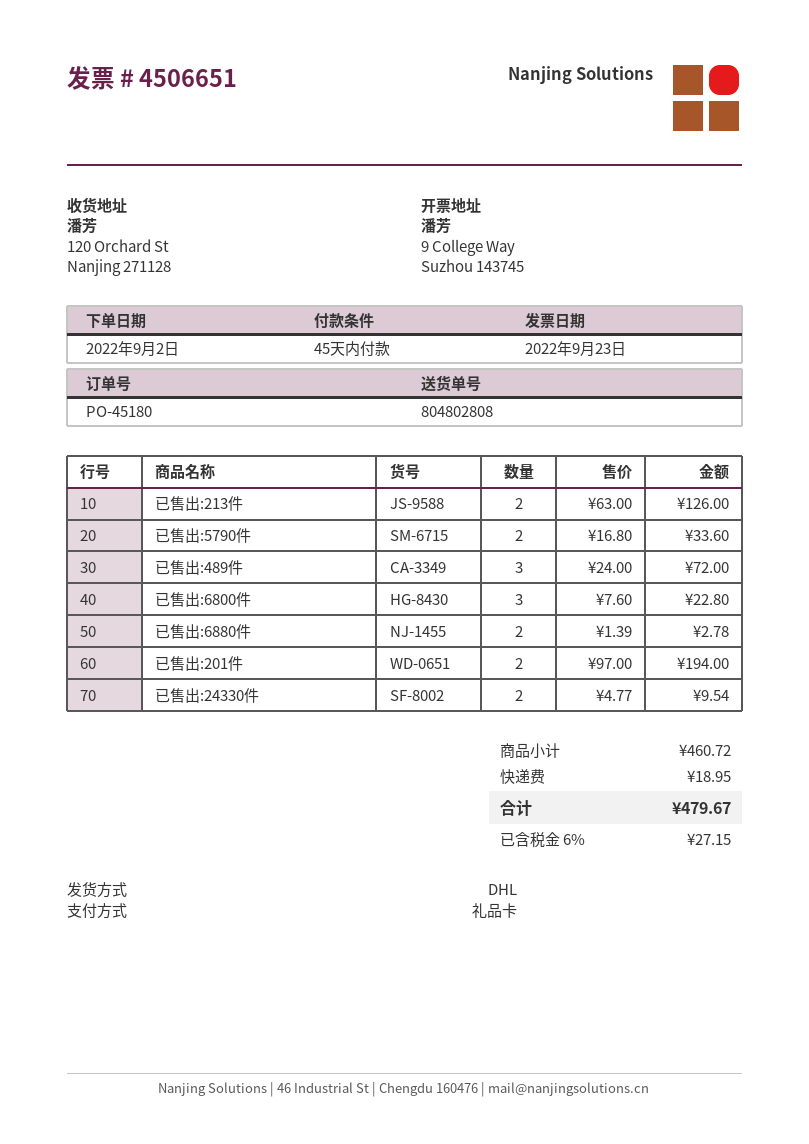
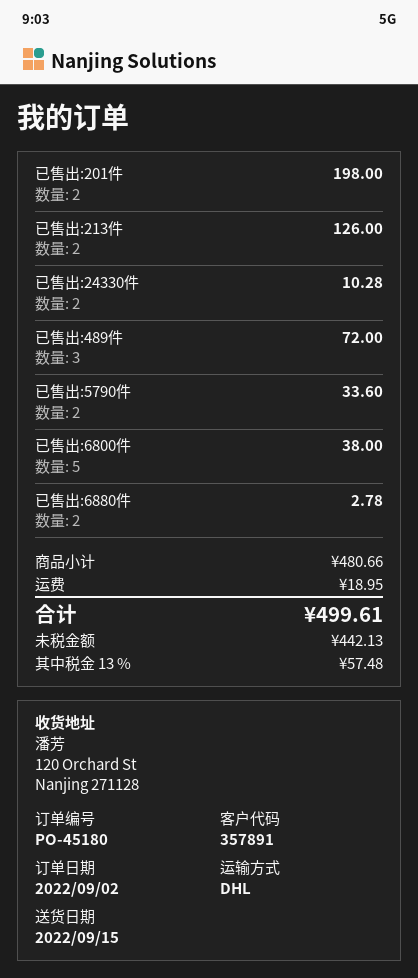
已售出:6800件: 3 for 22.80 -> 5 for 38.00
已售出:201件: 2 for 194.00 -> 2 for 198.00
已售出:24330件: 2 for 9.54 -> 2 for 10.28
subtotal: 460.72 -> 480.66
tax: 6% = 27.15 -> 13% = 57.48
total: 479.67 -> 499.61

